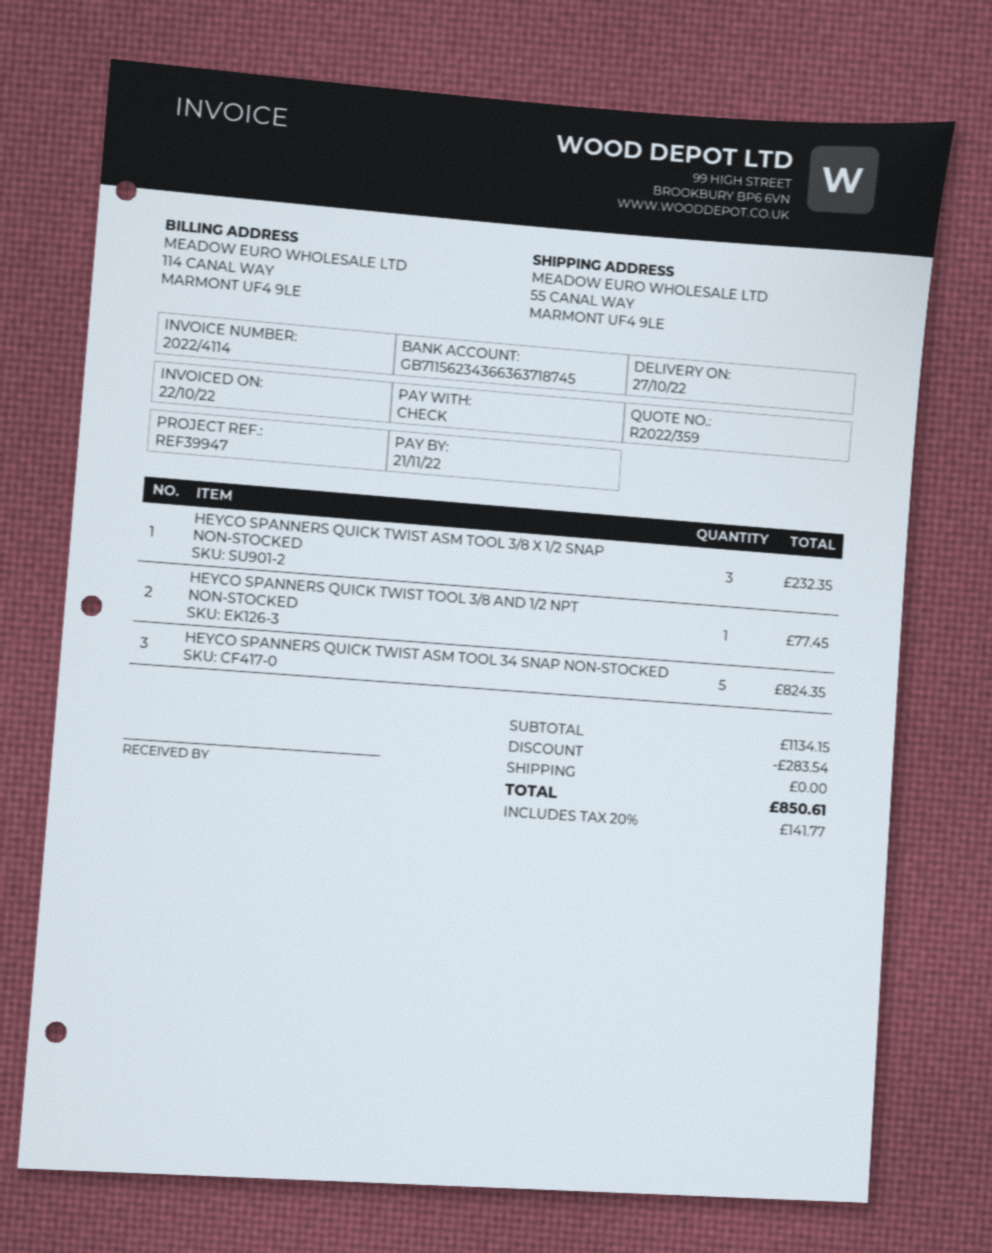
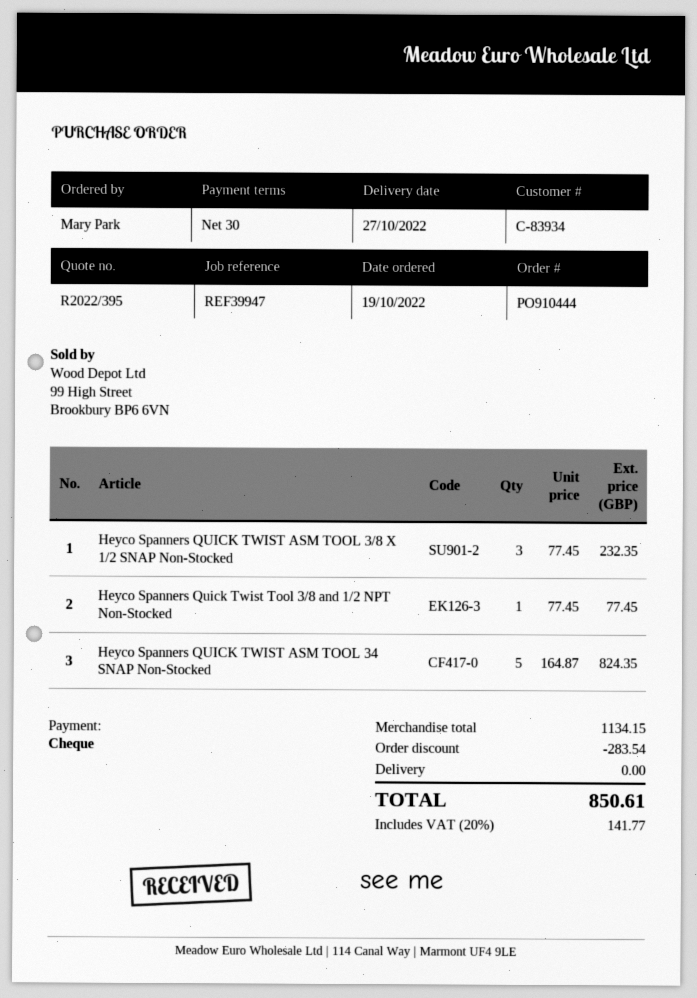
quote number: R2022/359 -> R2022/395

